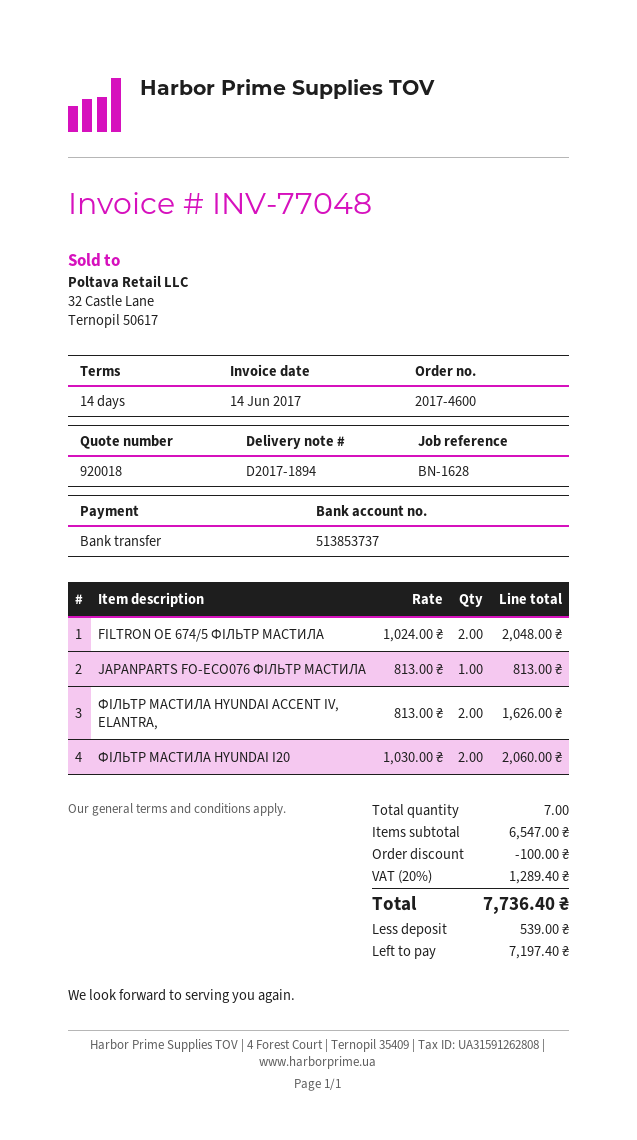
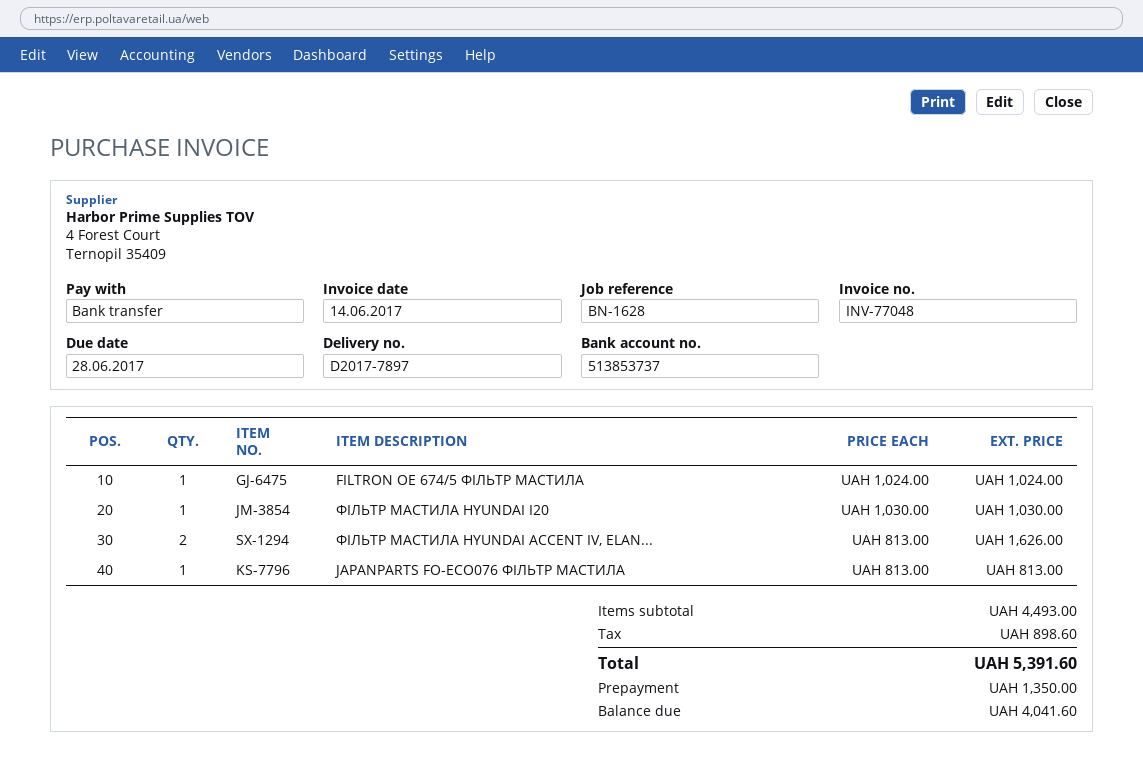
delivery note number: D2017-1894 -> D2017-7897
FILTRON OE 674/5 ФІЛЬТР МАСТИЛА: 2 x 1024.00 = 2048.00 -> 1 x 1024.00 = 1024.00
ФІЛЬТР МАСТИЛА HYUNDAI I20: 2 x 1030.00 = 2060.00 -> 1 x 1030.00 = 1030.00
subtotal: 6547.00 -> 4493.00
discount: 100.00 -> none
tax: 1289.40 -> 898.60
total: 7736.40 -> 5391.60
deposit: 539.00 -> 1350.00
balance: 7197.40 -> 4041.60

